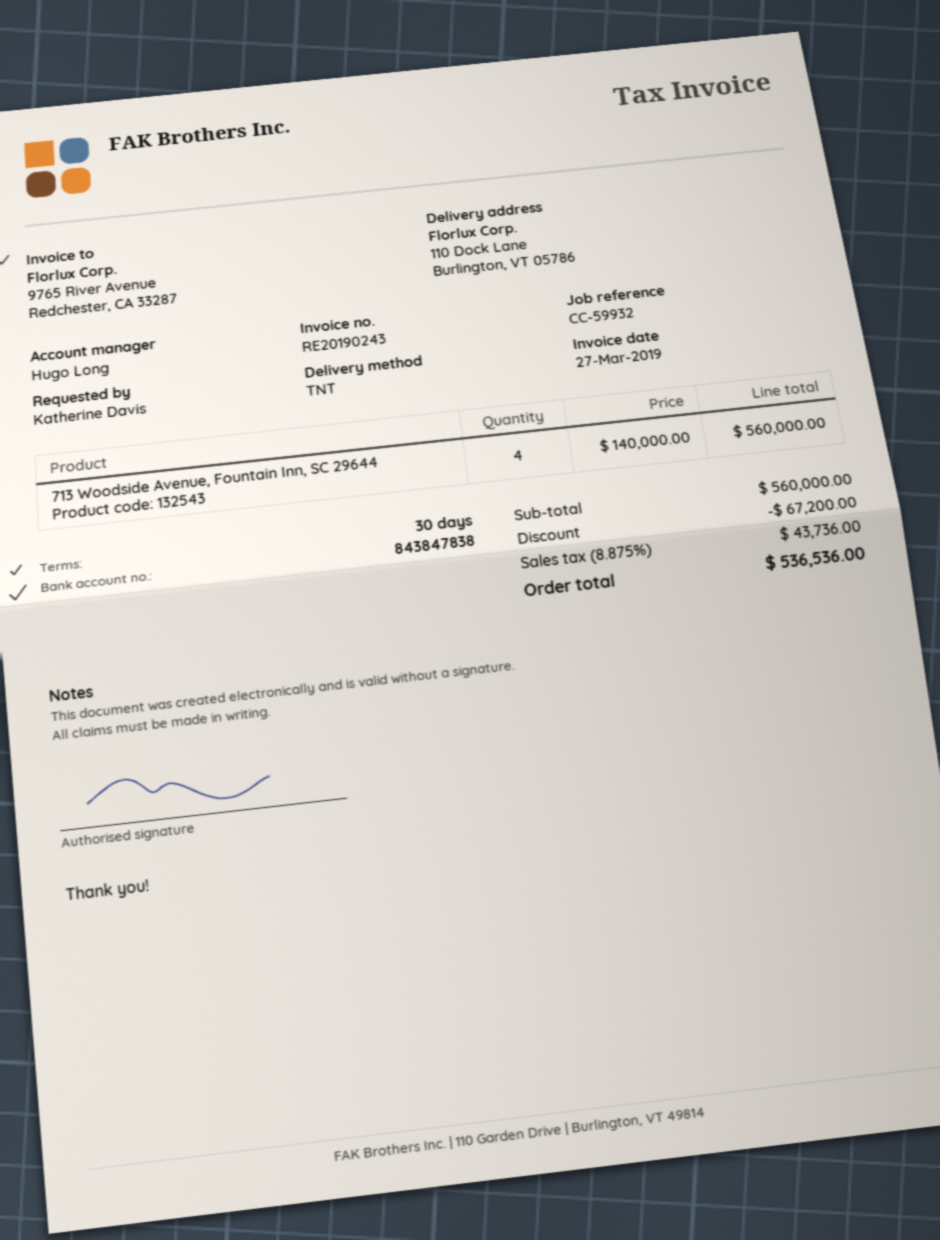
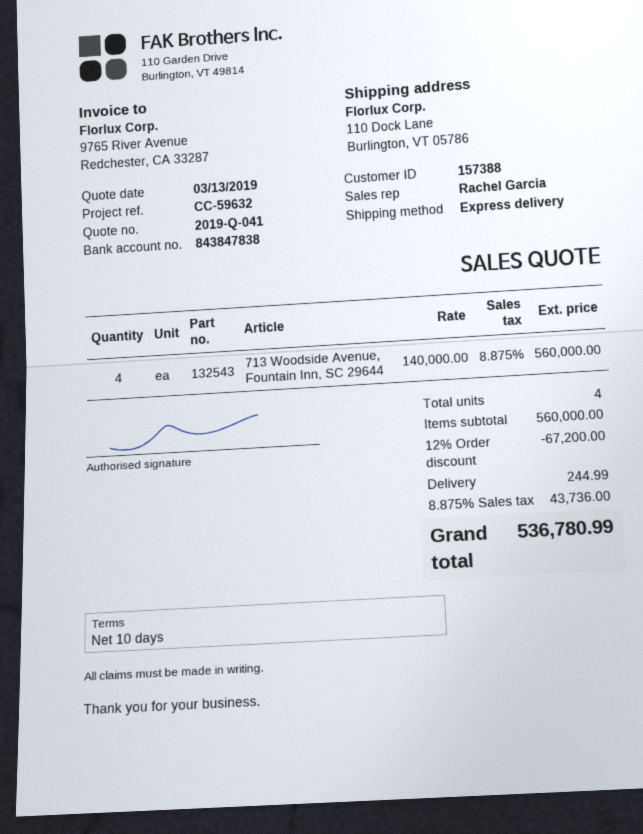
payment terms: 30 days -> 10 days
reference: CC-59932 -> CC-59632
sales rep: Hugo Long -> Rachel Garcia
shipping method: TNT -> express
shipping: none -> 244.99
total: 536536.00 -> 536780.99

